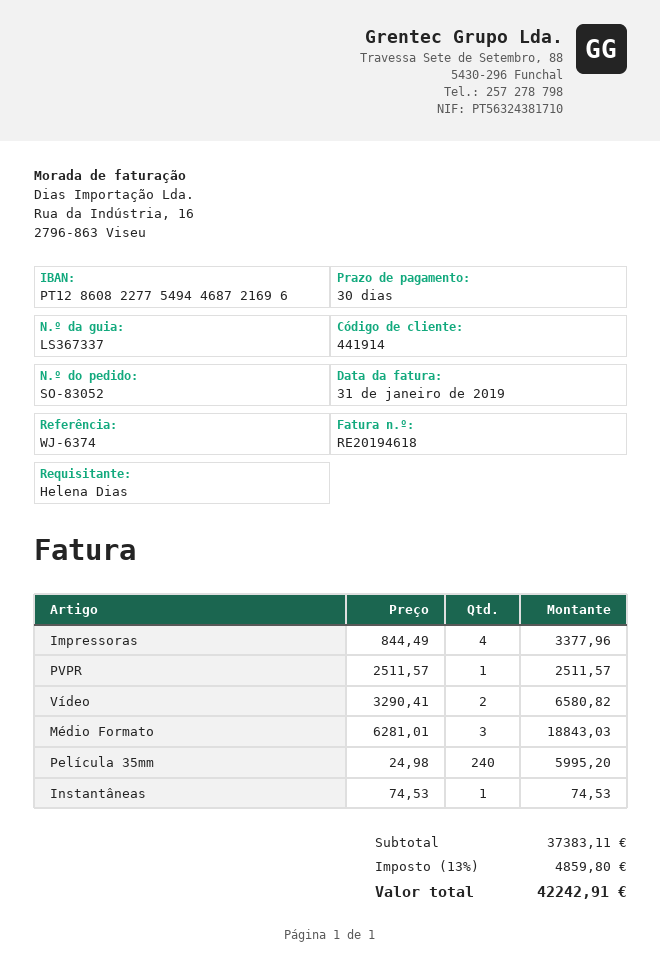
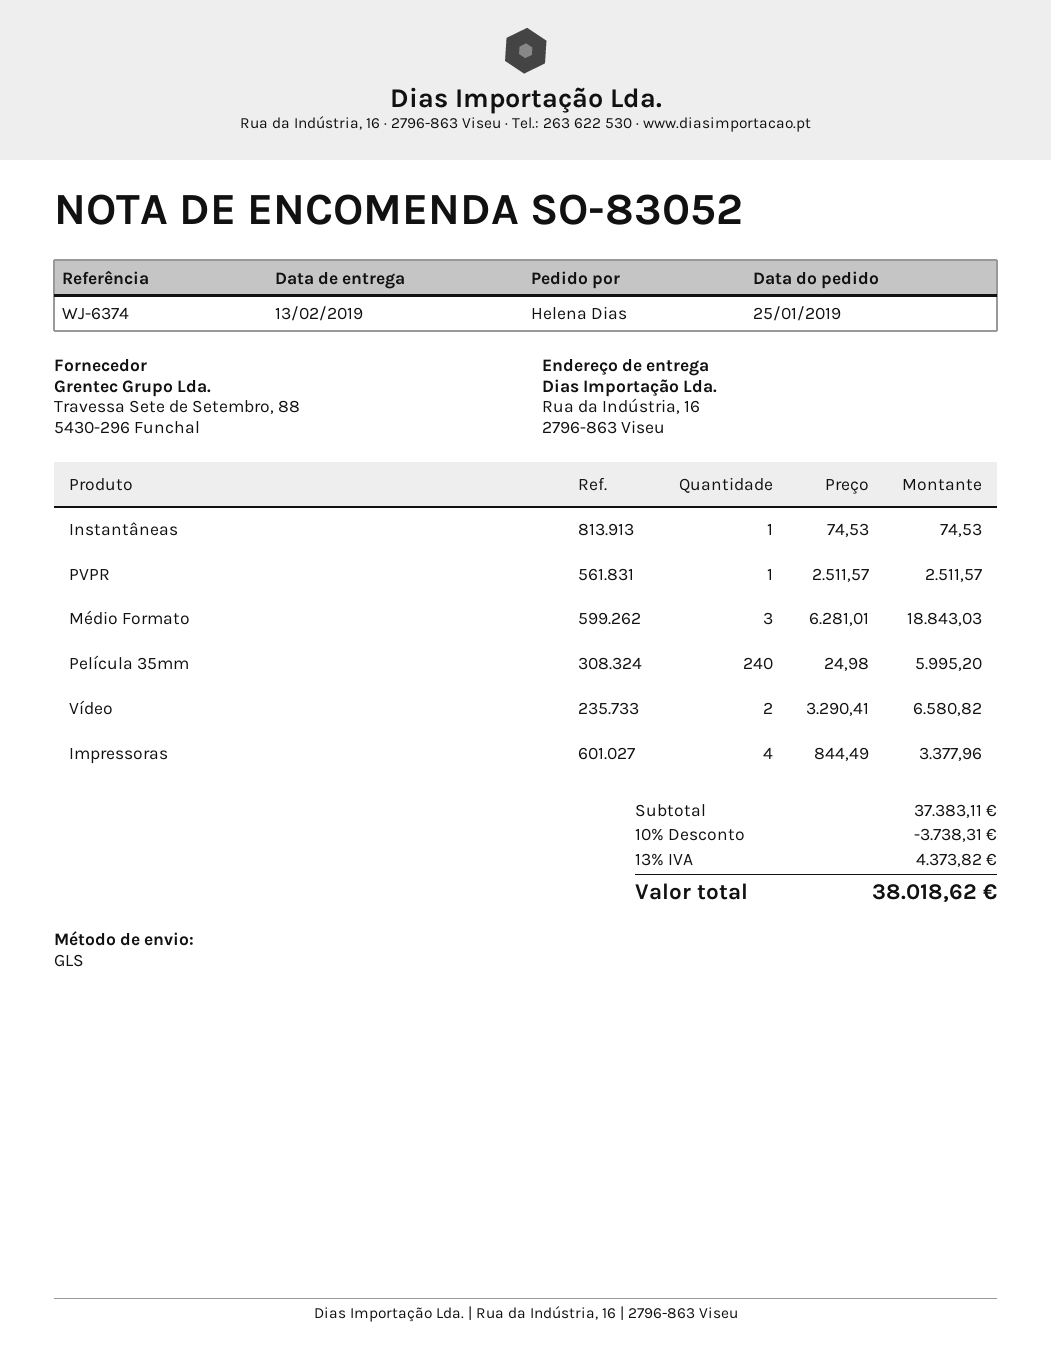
discount: none -> 10% = 3738.31
tax: 13% = 4859.80 -> 13% = 4373.82
total: 42242.91 -> 38018.62

